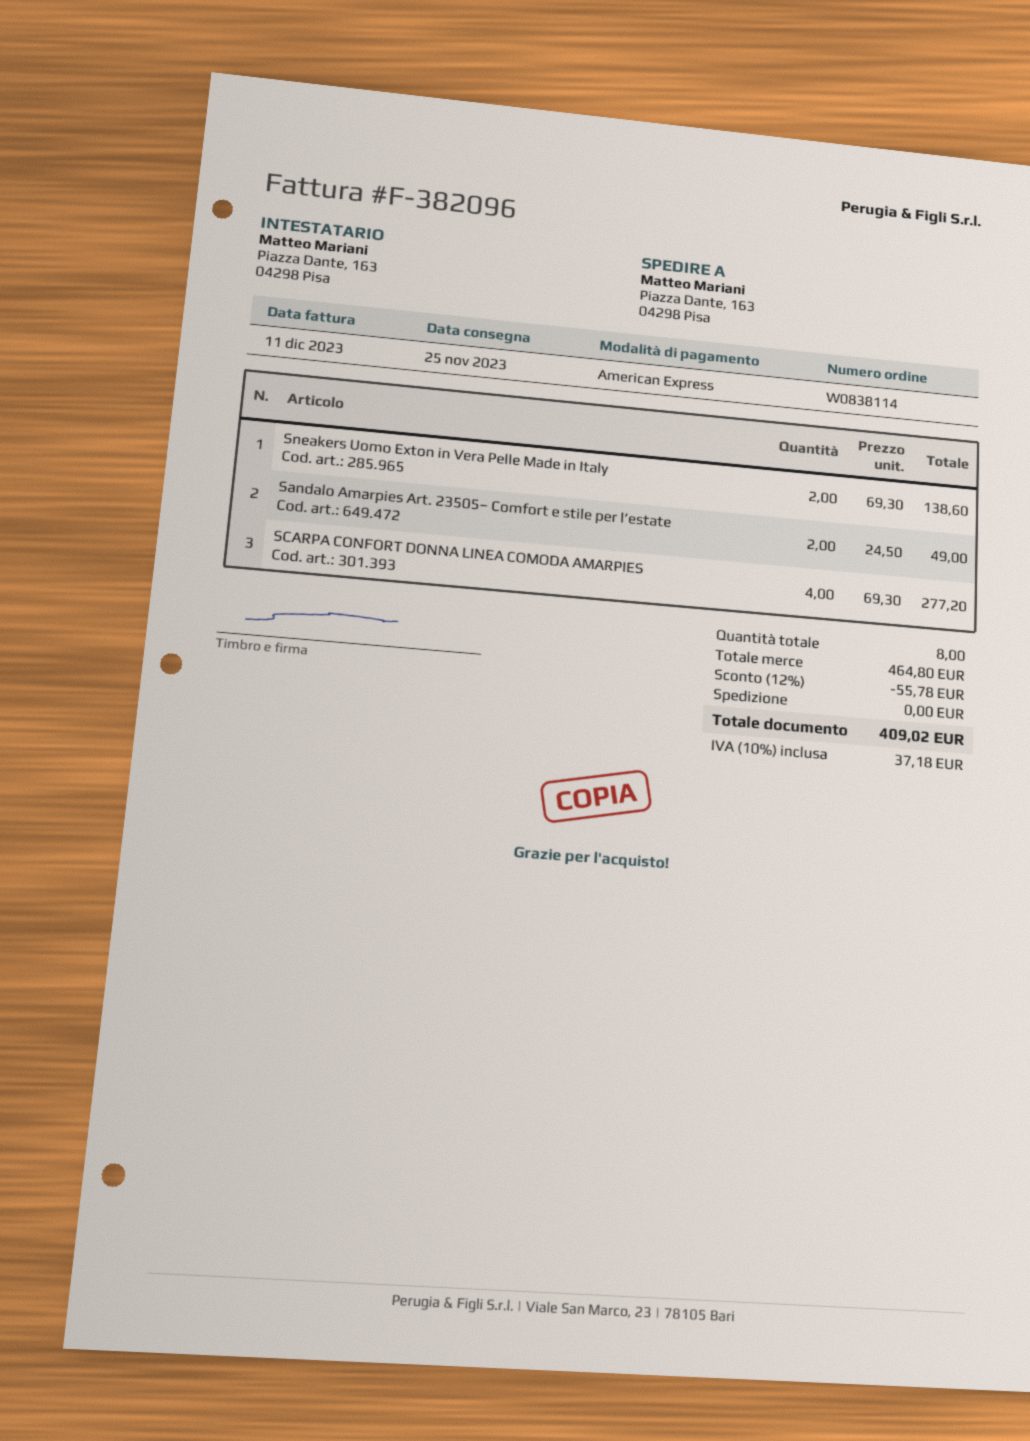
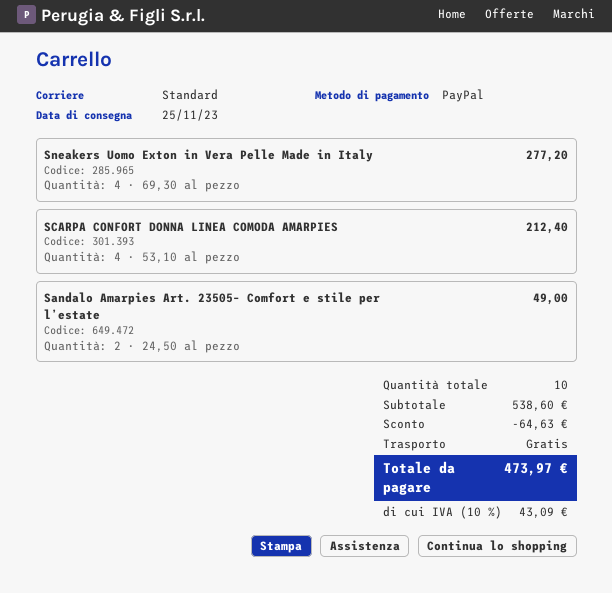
payment method: American Express -> PayPal
Sneakers Uomo Exton in Vera Pelle Made in Italy: 2 x 69.30 = 138.60 -> 4 x 69.30 = 277.20
SCARPA CONFORT DONNA LINEA COMODA AMARPIES: 4 x 69.30 = 277.20 -> 4 x 53.10 = 212.40
total quantity: 8 -> 10
subtotal: 464.80 -> 538.60
discount: 55.78 -> 64.63
tax: 10% = 37.18 -> 10% = 43.09
total: 409.02 -> 473.97

